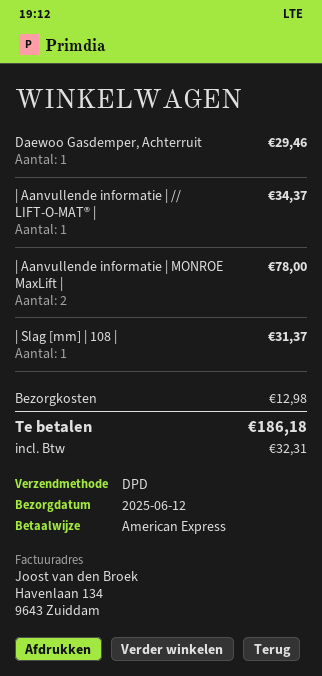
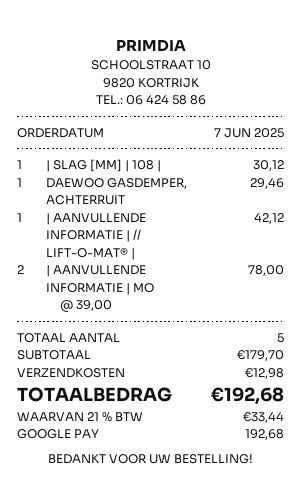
payment method: American Express -> Google Pay
| Aanvullende informatie | // LIFT-O-MAT® |: 1 for 34.37 -> 1 for 42.12
| Slag [mm] | 108 |: 1 for 31.37 -> 1 for 30.12
tax: 32.31 -> 33.44
total: 186.18 -> 192.68

